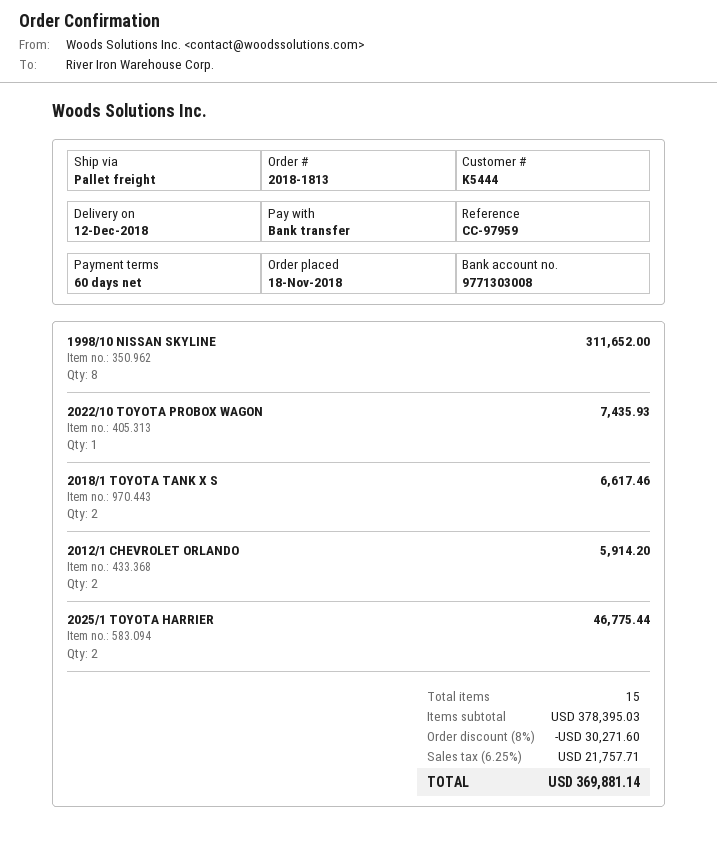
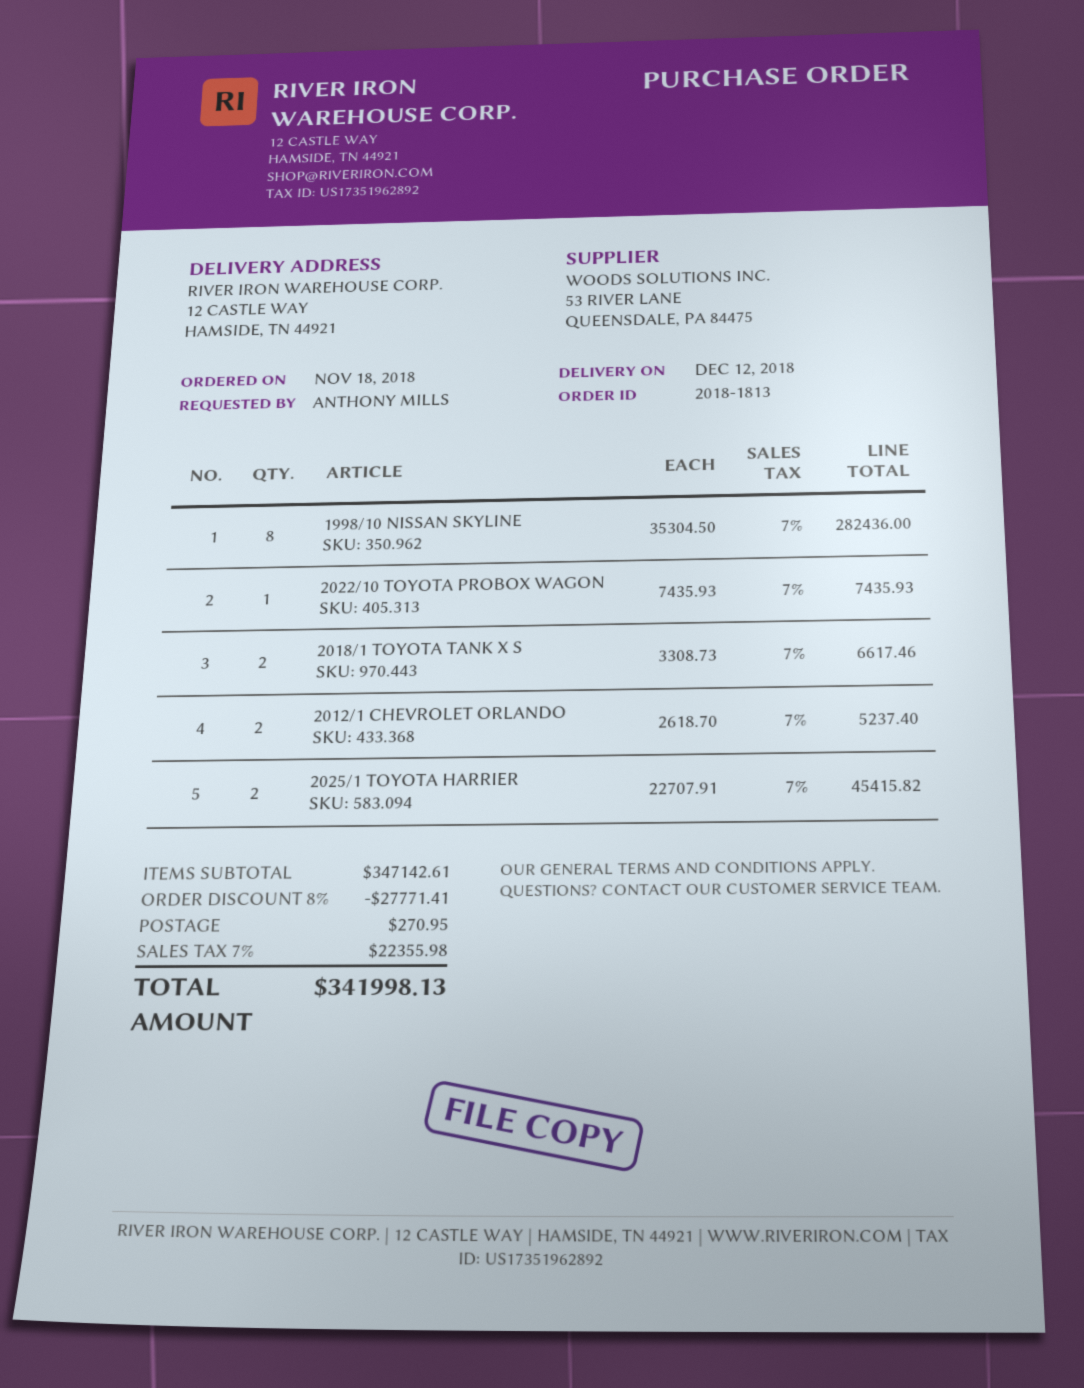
1998/10 NISSAN SKYLINE: 8 for 311652.00 -> 8 for 282436.00
2012/1 CHEVROLET ORLANDO: 2 for 5914.20 -> 2 for 5237.40
2025/1 TOYOTA HARRIER: 2 for 46775.44 -> 2 for 45415.82
subtotal: 378395.03 -> 347142.61
discount: 8% = 30271.60 -> 8% = 27771.41
shipping: none -> 270.95
tax: 6.25% = 21757.71 -> 7% = 22355.98
total: 369881.14 -> 341998.13

